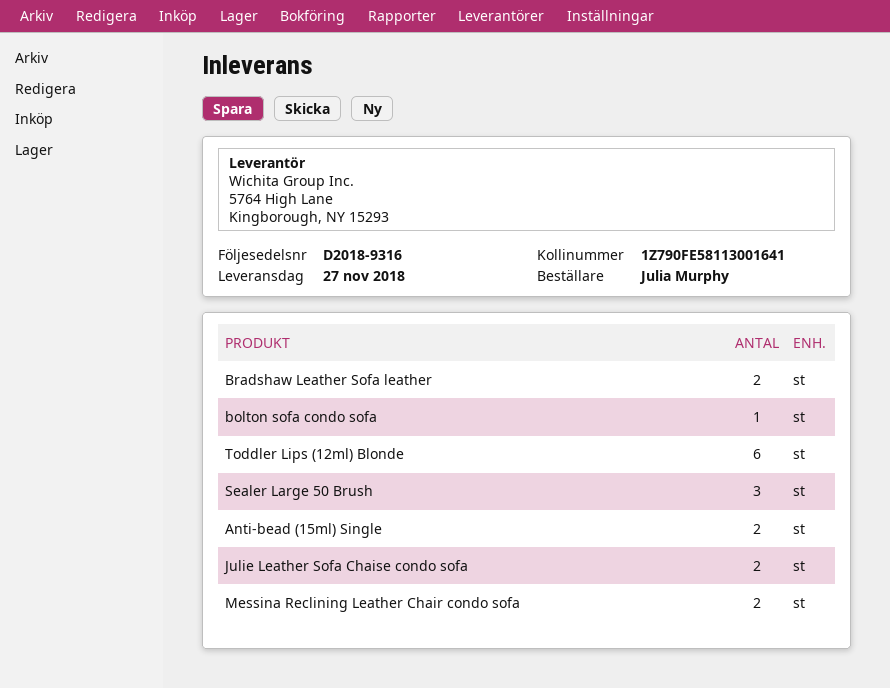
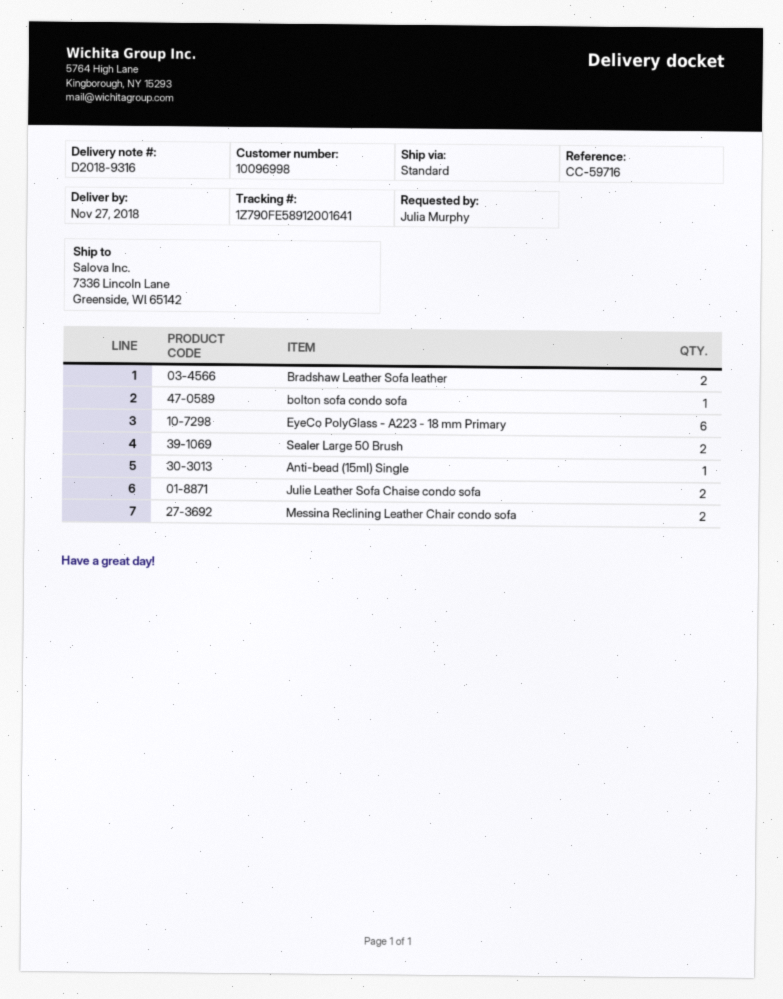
tracking number: 1Z790FE58113001641 -> 1Z790FE58912001641
Toddler Lips (12ml) Blonde: 6 -> none
Sealer Large 50 Brush: 3 -> 2
Anti-bead (15ml) Single: 2 -> 1
EyeCo PolyGlass - A223 - 18 mm Primary: none -> 6

